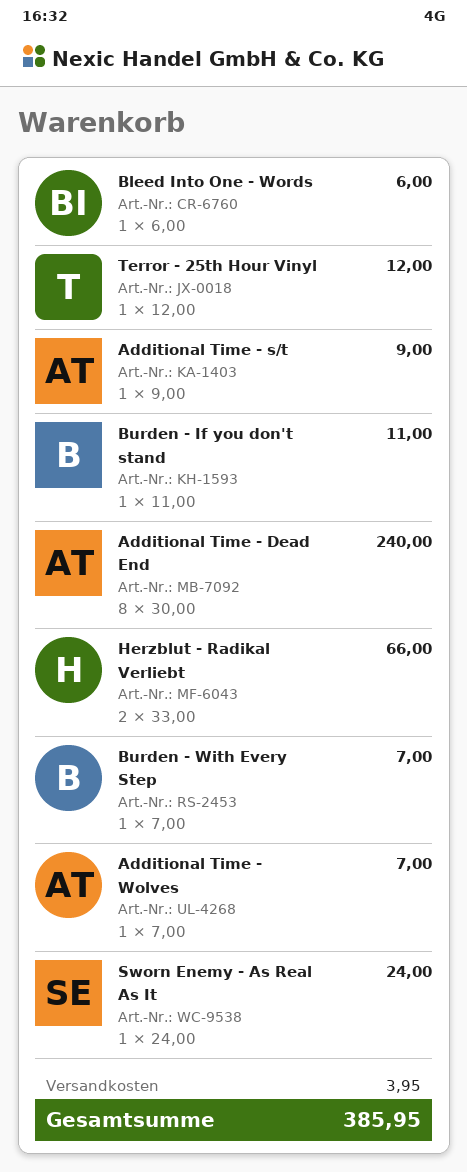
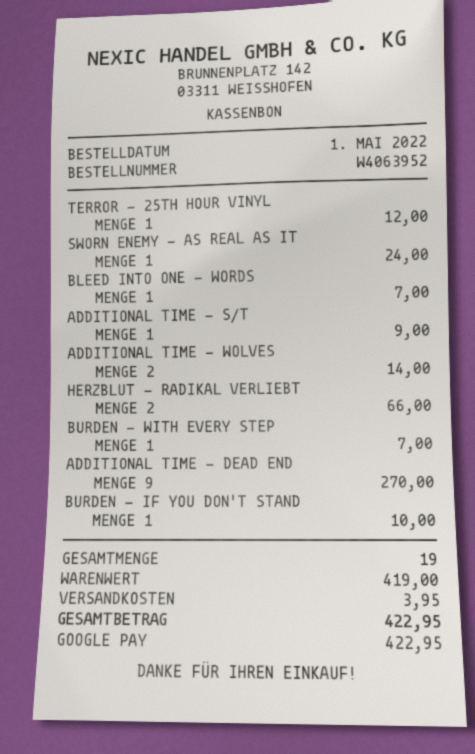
Bleed Into One - Words: 1 for 6.00 -> 1 for 7.00
Burden - If you don't stand: 1 for 11.00 -> 1 for 10.00
Additional Time - Dead End: 8 for 240.00 -> 9 for 270.00
Additional Time - Wolves: 1 for 7.00 -> 2 for 14.00
total: 385.95 -> 422.95

